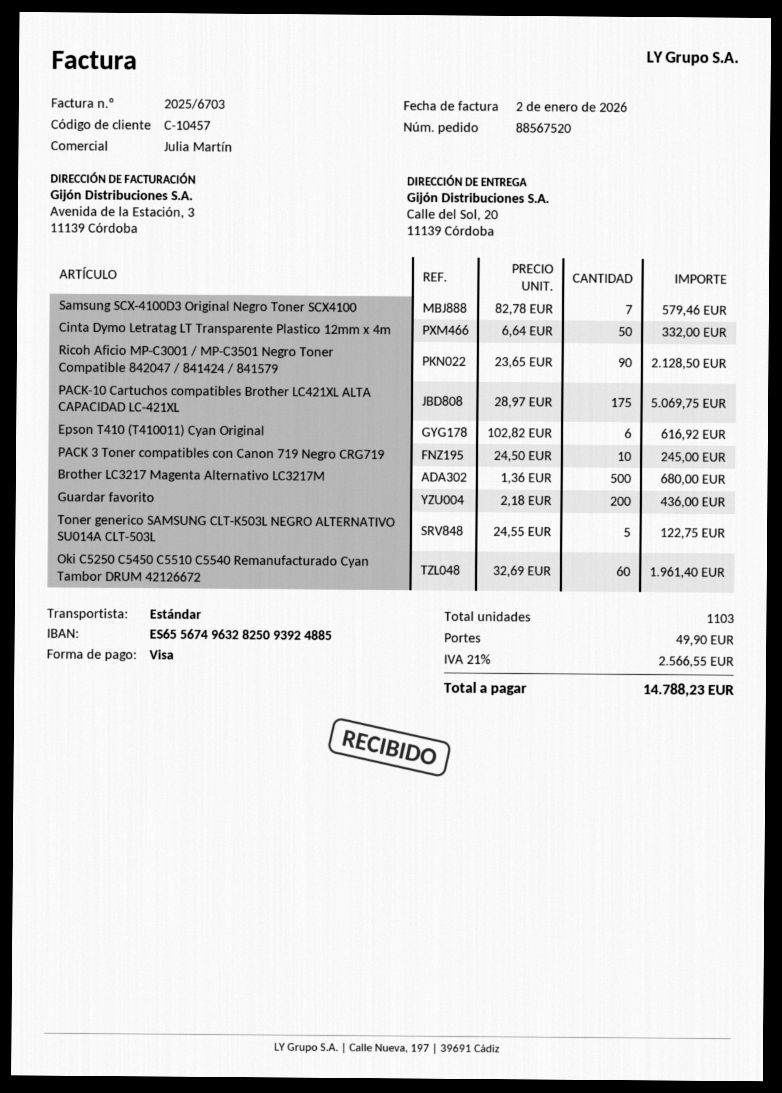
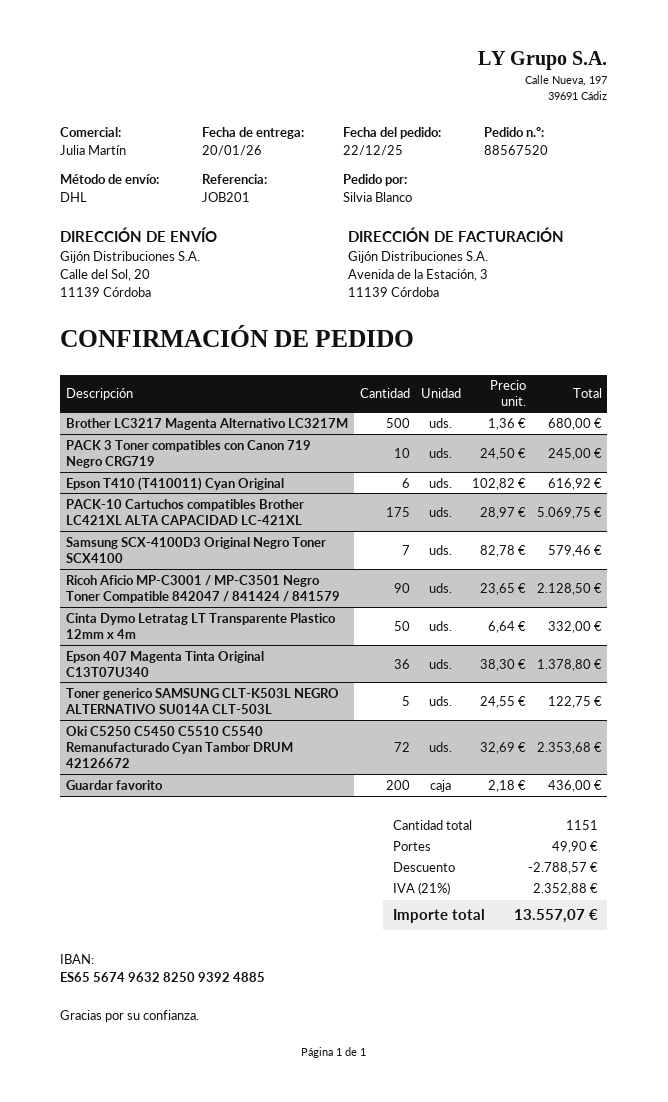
shipping method: standard -> DHL
Oki C5250 C5450 C5510 C5540 Remanufacturado Cyan Tambor DRUM 42126672: 60 x 32.69 = 1961.40 -> 72 x 32.69 = 2353.68
Epson 407 Magenta Tinta Original C13T07U340: none -> 36 x 38.30 = 1378.80
total quantity: 1103 -> 1151
discount: none -> 2788.57
tax: 21% = 2566.55 -> 21% = 2352.88
total: 14788.23 -> 13557.07

